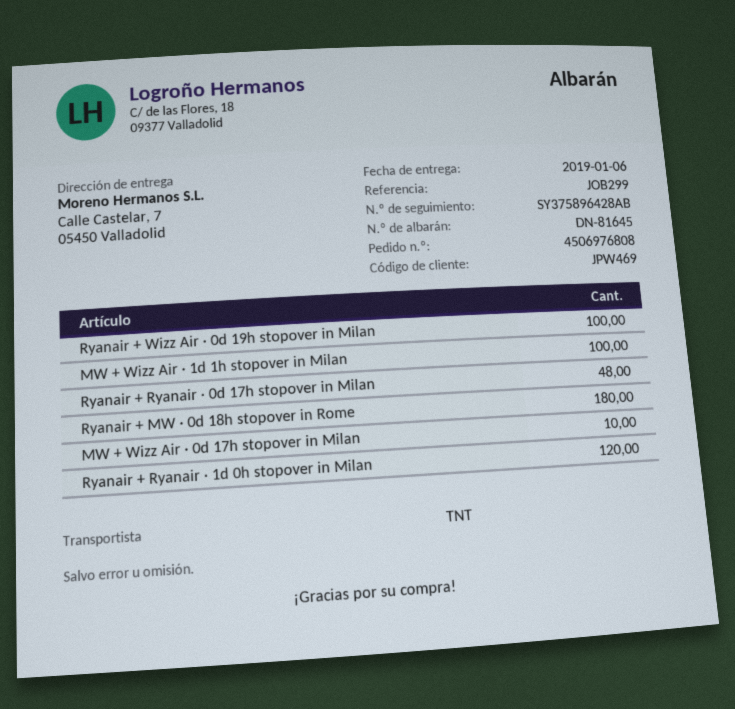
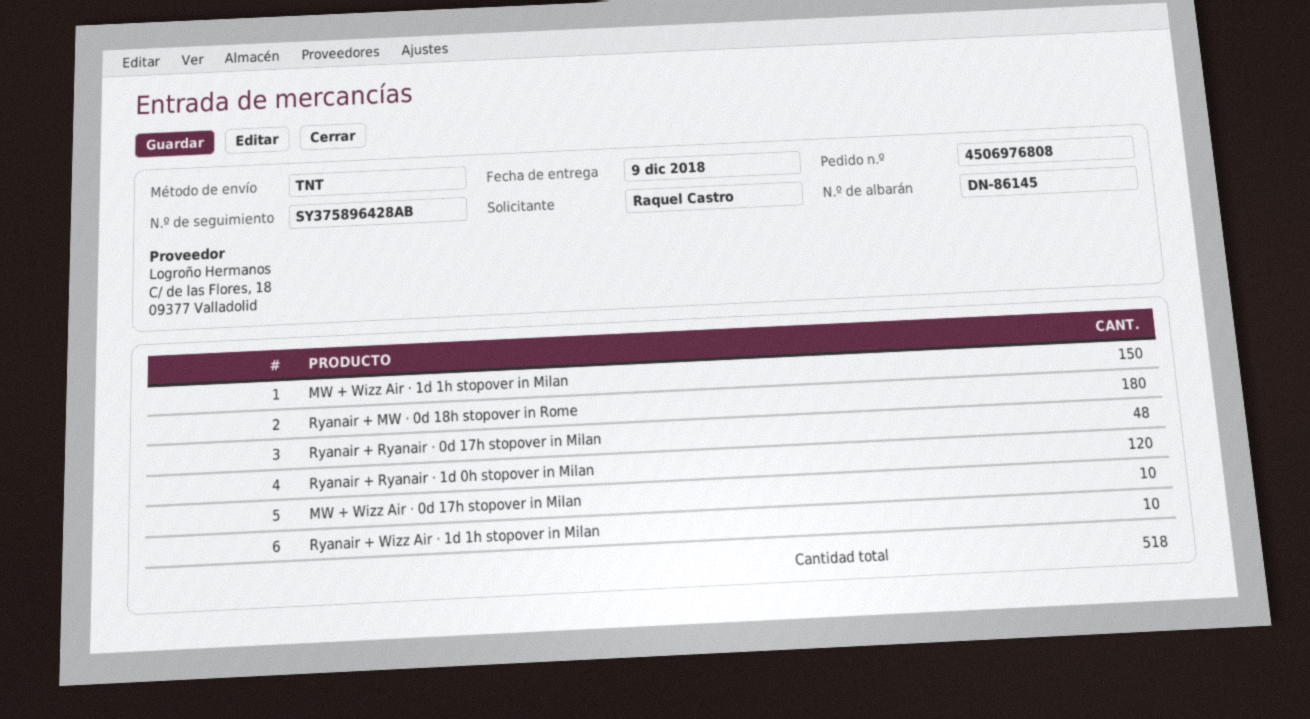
delivery note number: DN-81645 -> DN-86145
delivery date: 2019-01-06 -> 2018-12-09
Ryanair + Wizz Air · 0d 19h stopover in Milan: 100 -> none
MW + Wizz Air · 1d 1h stopover in Milan: 100 -> 150
Ryanair + Wizz Air · 1d 1h stopover in Milan: none -> 10

